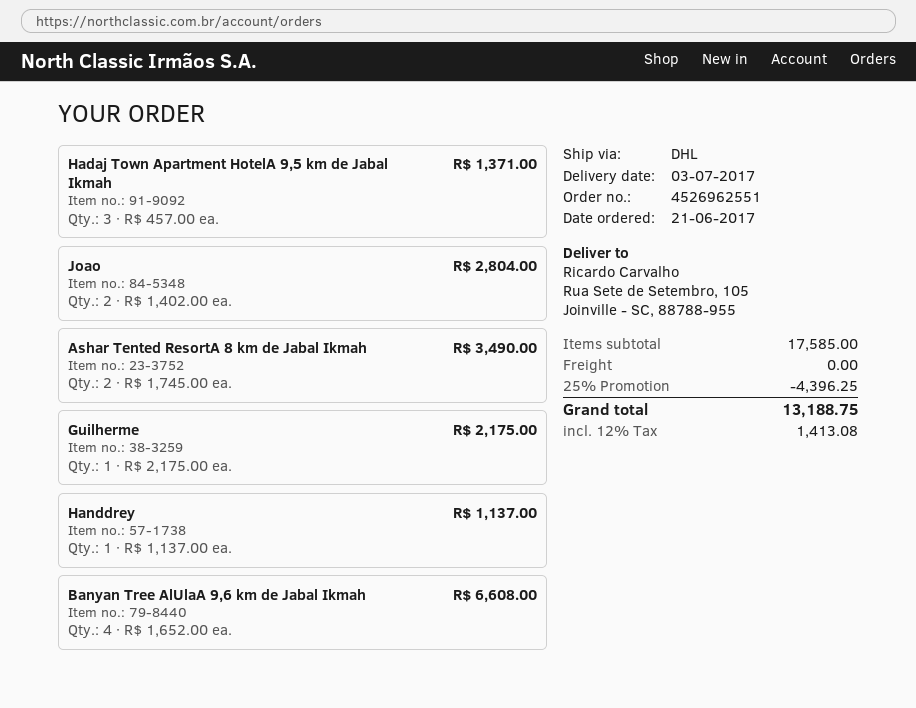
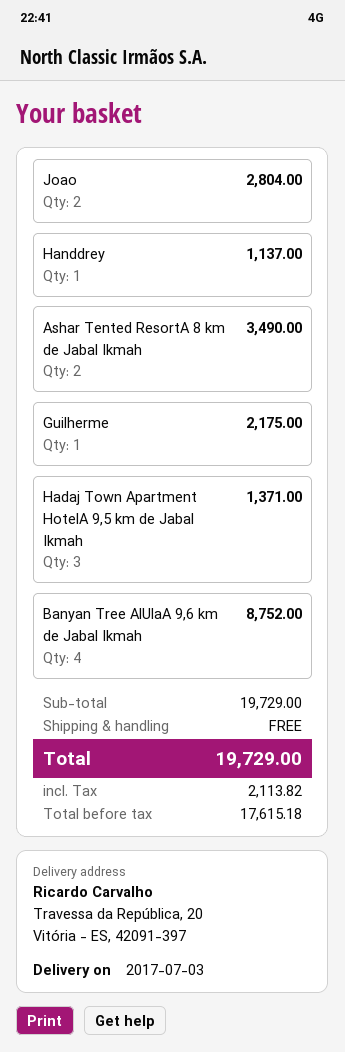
ship to: Rua Sete de Setembro, 105, Joinville - SC, 88788-955 -> Travessa da República, 20, Vitória - ES, 42091-397
Banyan Tree AlUlaA 9,6 km de Jabal Ikmah: 4 for 6608.00 -> 4 for 8752.00
subtotal: 17585.00 -> 19729.00
discount: 25% = 4396.25 -> none
tax: 1413.08 -> 2113.82
total: 13188.75 -> 19729.00

